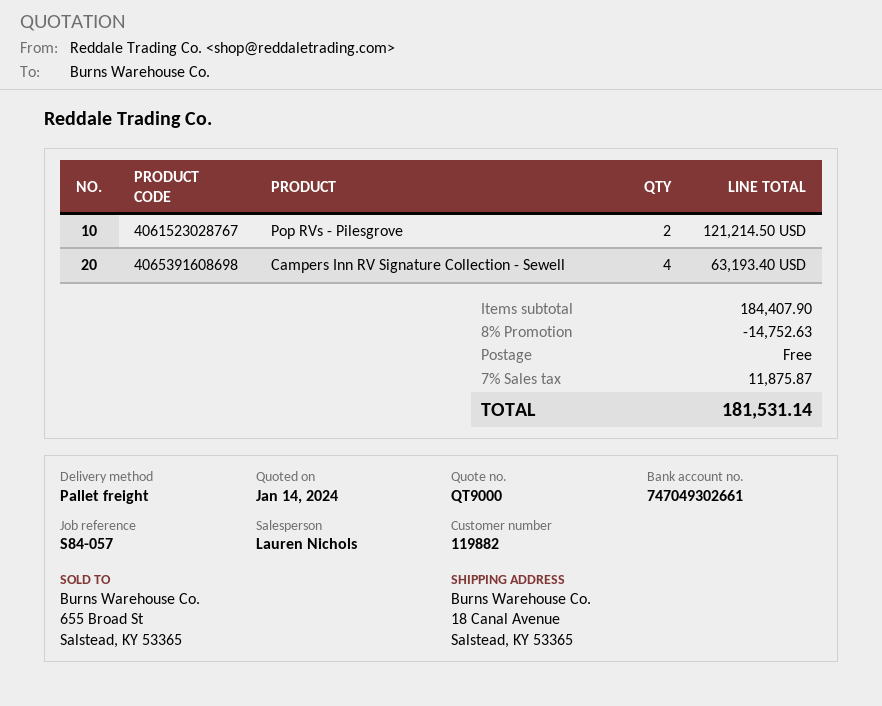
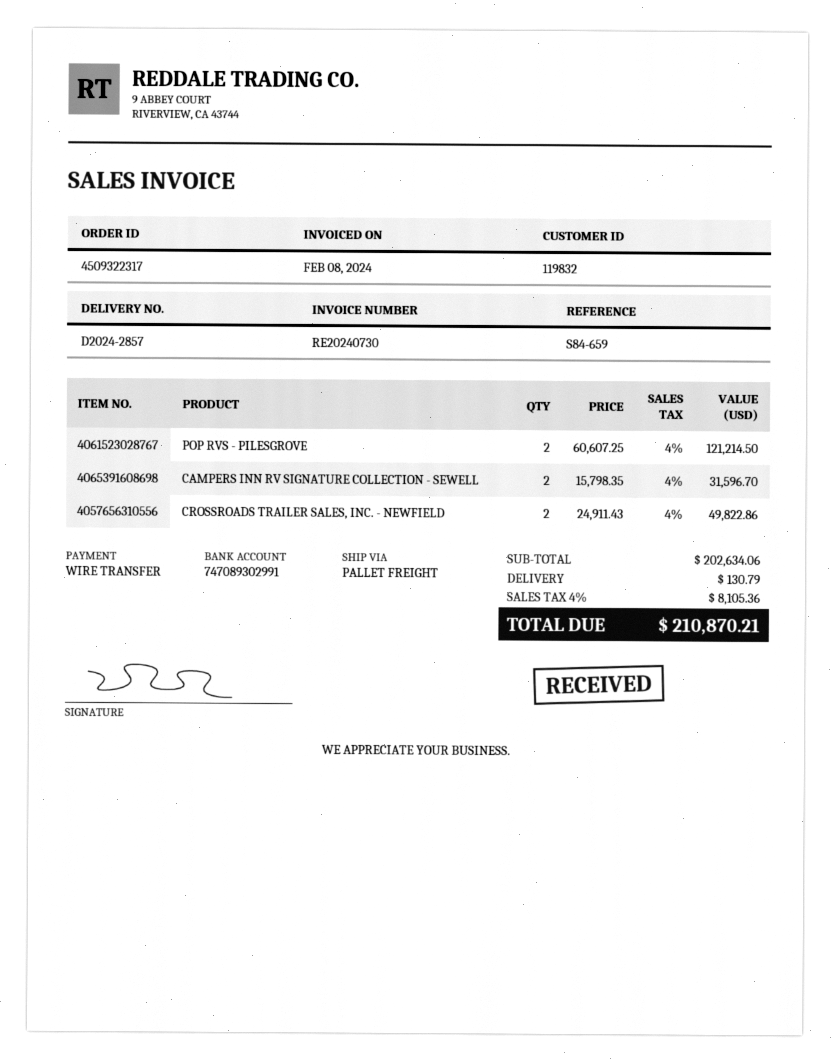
customer number: 119882 -> 119832
reference: S84-057 -> S84-659
bank account: 747049302661 -> 747089302991
Campers Inn RV Signature Collection - Sewell: 4 for 63193.40 -> 2 for 31596.70
CROSSROADS TRAILER SALES, INC. - NEWFIELD: none -> 2 for 49822.86
subtotal: 184407.90 -> 202634.06
discount: 8% = 14752.63 -> none
shipping: 0.00 -> 130.79
tax: 7% = 11875.87 -> 4% = 8105.36
total: 181531.14 -> 210870.21

